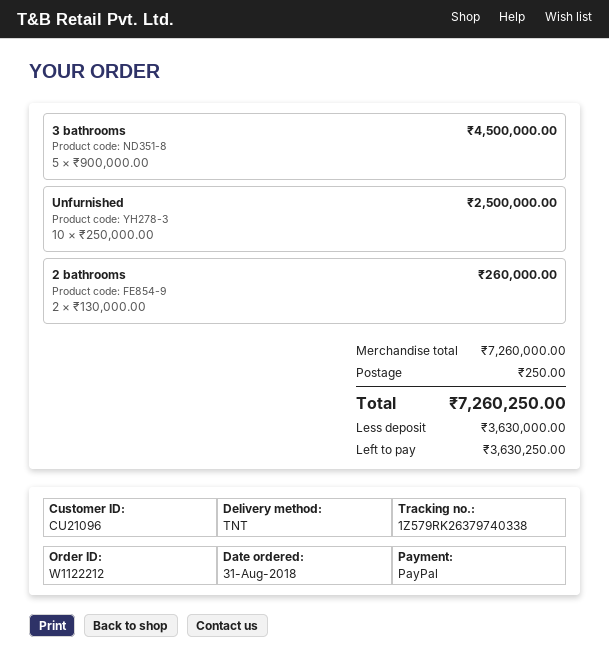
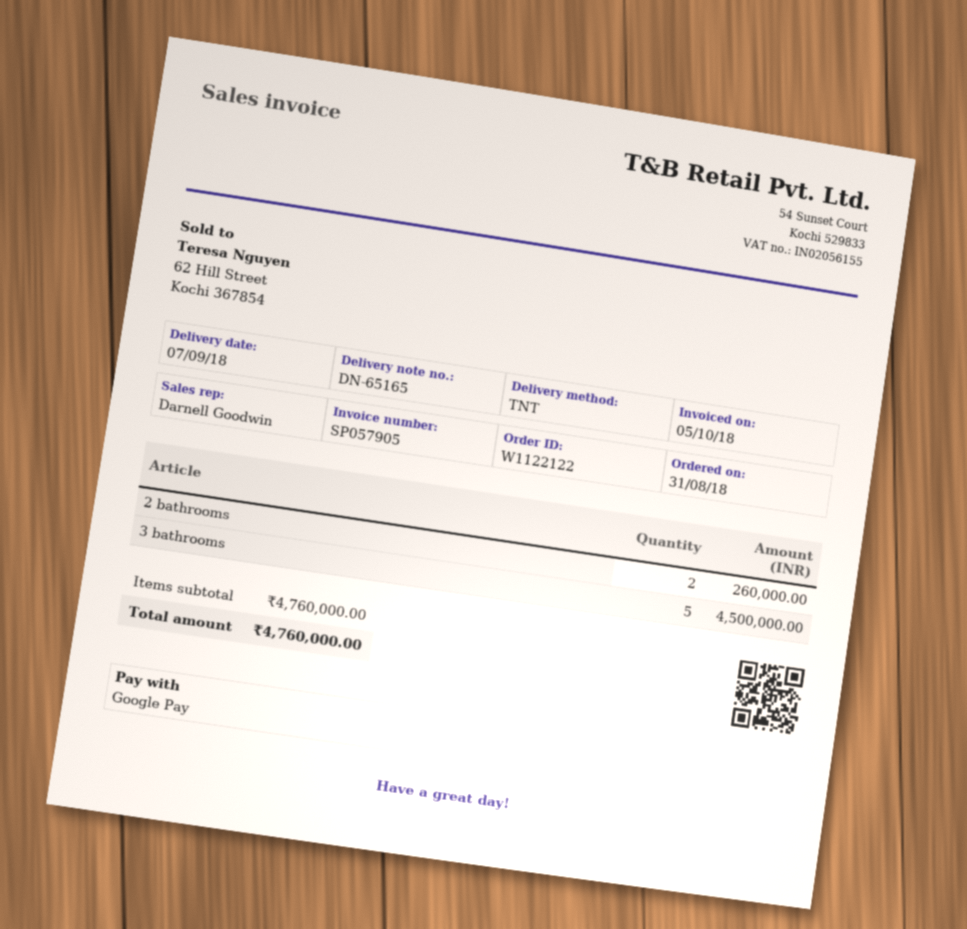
order number: W1122212 -> W1122122
payment method: PayPal -> Google Pay
Unfurnished: 10 for 2500000.00 -> none
subtotal: 7260000.00 -> 4760000.00
shipping: 250.00 -> none
total: 7260250.00 -> 4760000.00

